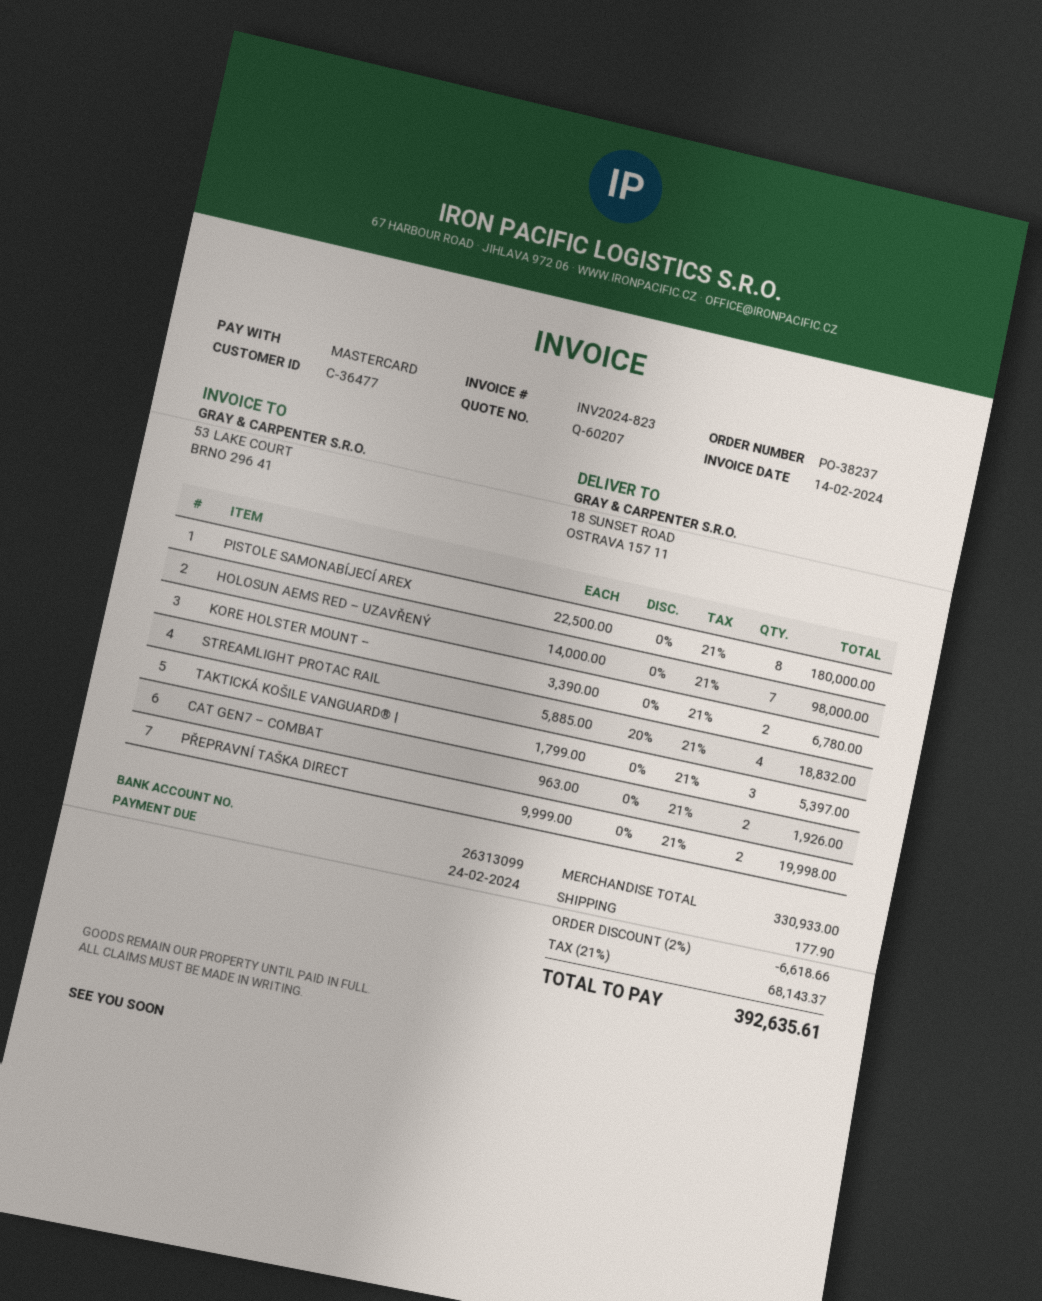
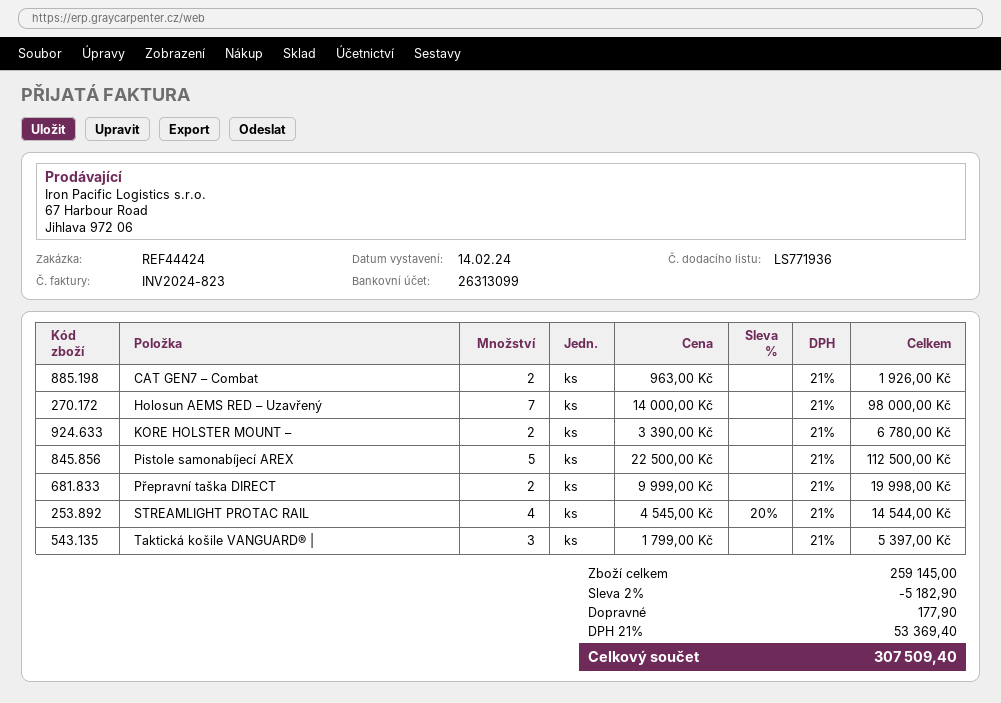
PISTOLE SAMONABÍJECÍ AREX: 8 x 22500.00 = 180000.00 -> 5 x 22500.00 = 112500.00
STREAMLIGHT PROTAC RAIL: 4 x 5885.00 - 20% = 18832.00 -> 4 x 4545.00 - 20% = 14544.00
subtotal: 330933.00 -> 259145.00
discount: 2% = 6618.66 -> 2% = 5182.90
tax: 21% = 68143.37 -> 21% = 53369.40
total: 392635.61 -> 307509.40

